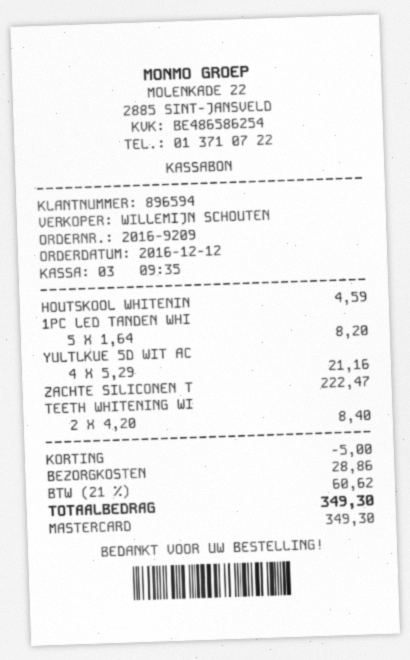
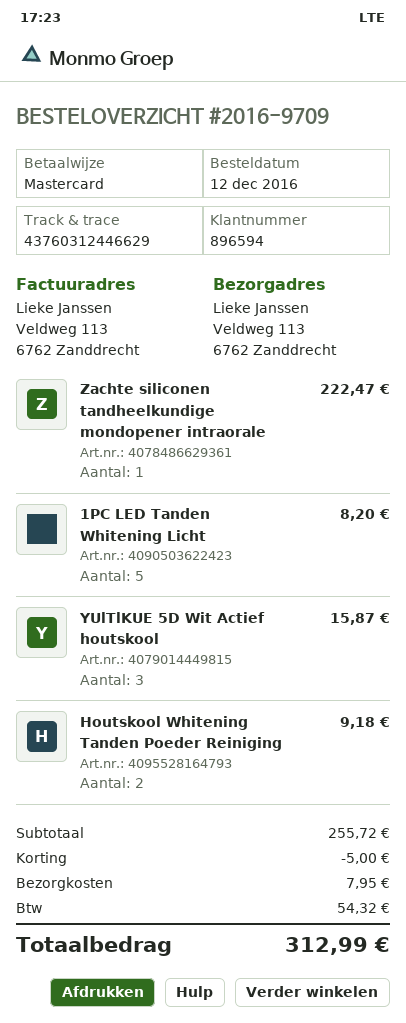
order number: 2016-9209 -> 2016-9709
HOUTSKOOL WHITENIN: 1 for 4.59 -> 2 for 9.18
YULTLKUE 5D WIT AC: 4 for 21.16 -> 3 for 15.87
TEETH WHITENING WI: 2 for 8.40 -> none
shipping: 28.86 -> 7.95
tax: 60.62 -> 54.32
total: 349.30 -> 312.99

